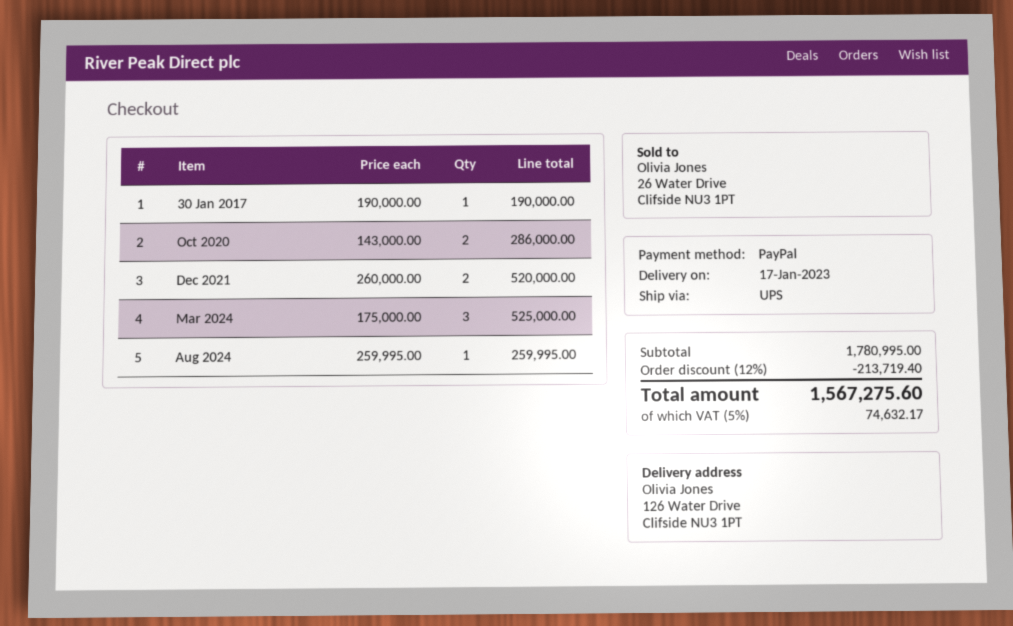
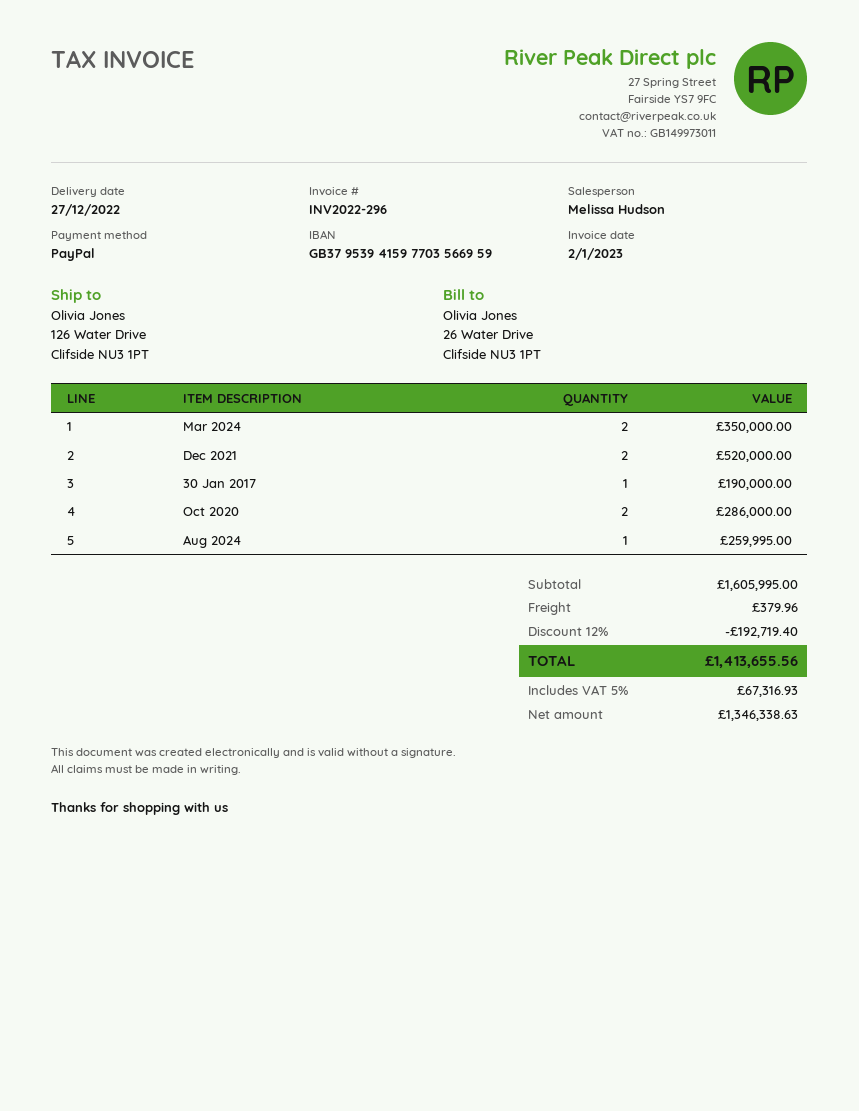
delivery date: 2023-01-17 -> 2022-12-27
Mar 2024: 3 for 525000.00 -> 2 for 350000.00
subtotal: 1780995.00 -> 1605995.00
discount: 12% = 213719.40 -> 12% = 192719.40
shipping: none -> 379.96
tax: 5% = 74632.17 -> 5% = 67316.93
total: 1567275.60 -> 1413655.56

